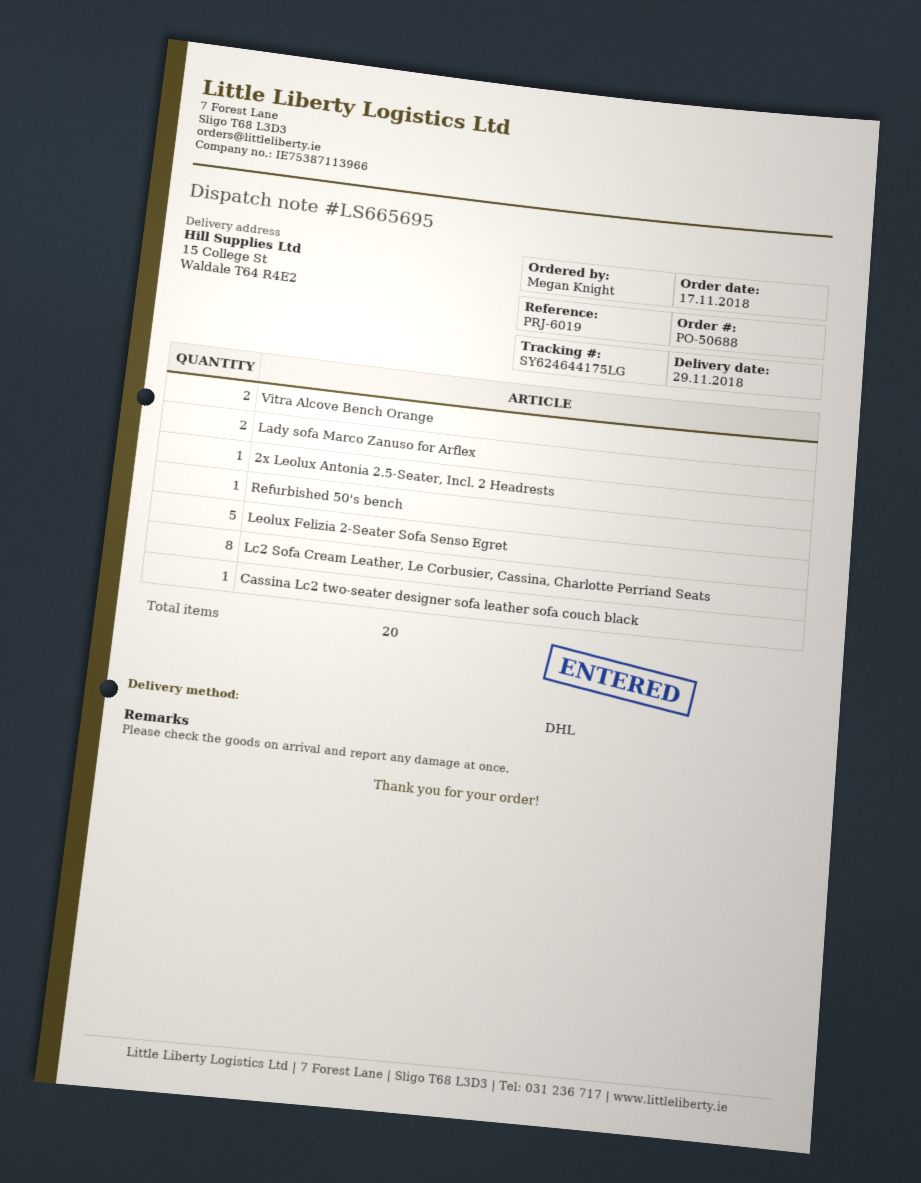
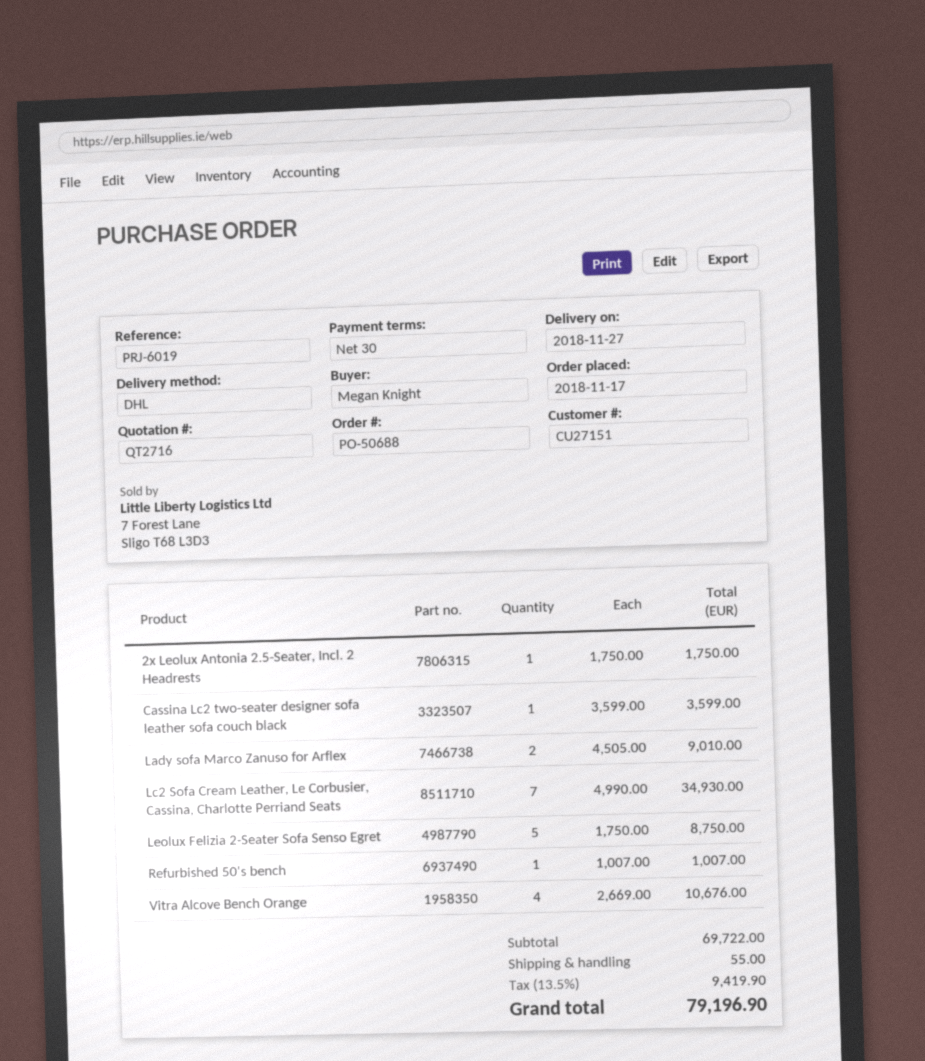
delivery date: 2018-11-29 -> 2018-11-27
Vitra Alcove Bench Orange: 2 -> 4
Lc2 Sofa Cream Leather, Le Corbusier, Cassina, Charlotte Perriand Seats: 8 -> 7

